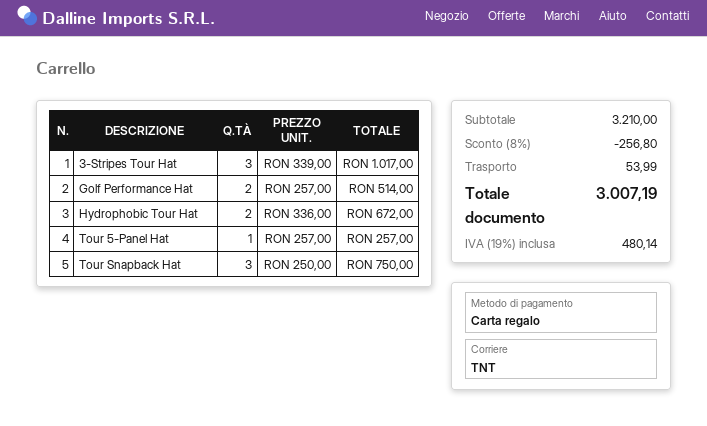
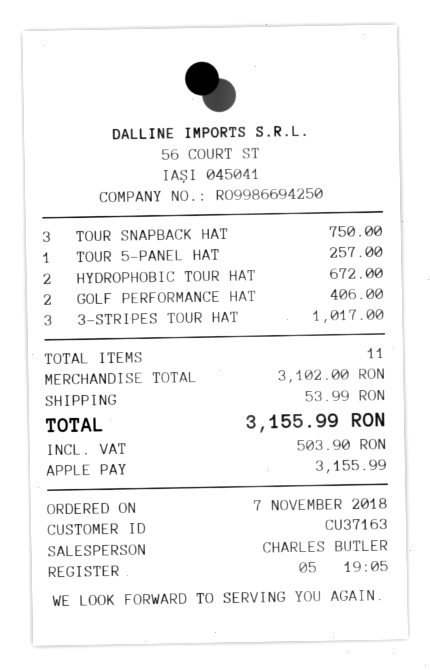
payment method: gift card -> Apple Pay
Golf Performance Hat: 2 for 514.00 -> 2 for 406.00
subtotal: 3210.00 -> 3102.00
discount: 8% = 256.80 -> none
tax: 480.14 -> 503.90
total: 3007.19 -> 3155.99

